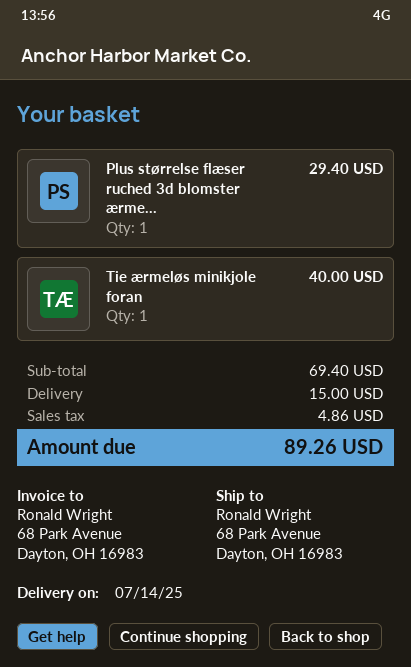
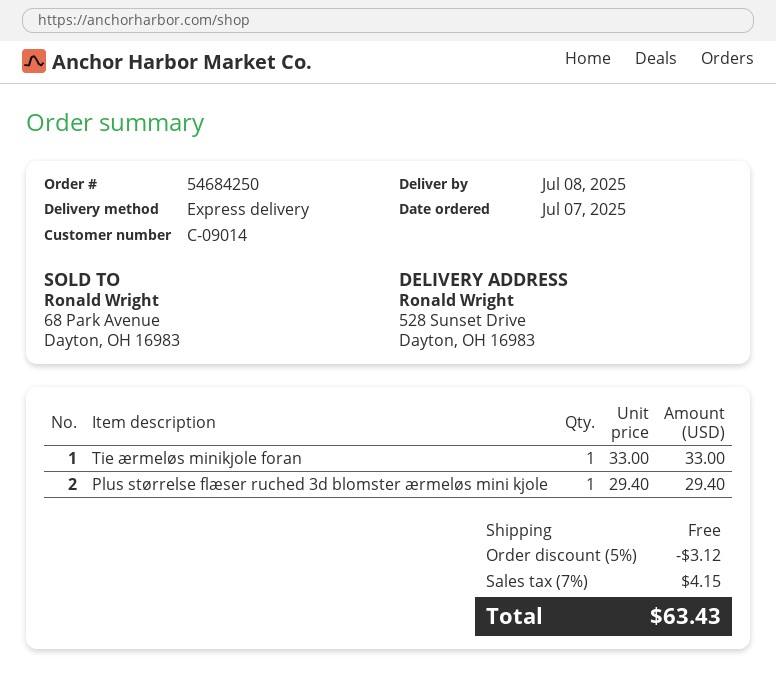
delivery date: 2025-07-14 -> 2025-07-08
ship to: 68 Park Avenue, Dayton, OH 16983 -> 528 Sunset Drive, Dayton, OH 16983
Tie ærmeløs minikjole foran: 1 for 40.00 -> 1 for 33.00
discount: none -> 5% = 3.12
shipping: 15.00 -> 0.00
tax: 4.86 -> 4.15
total: 89.26 -> 63.43

